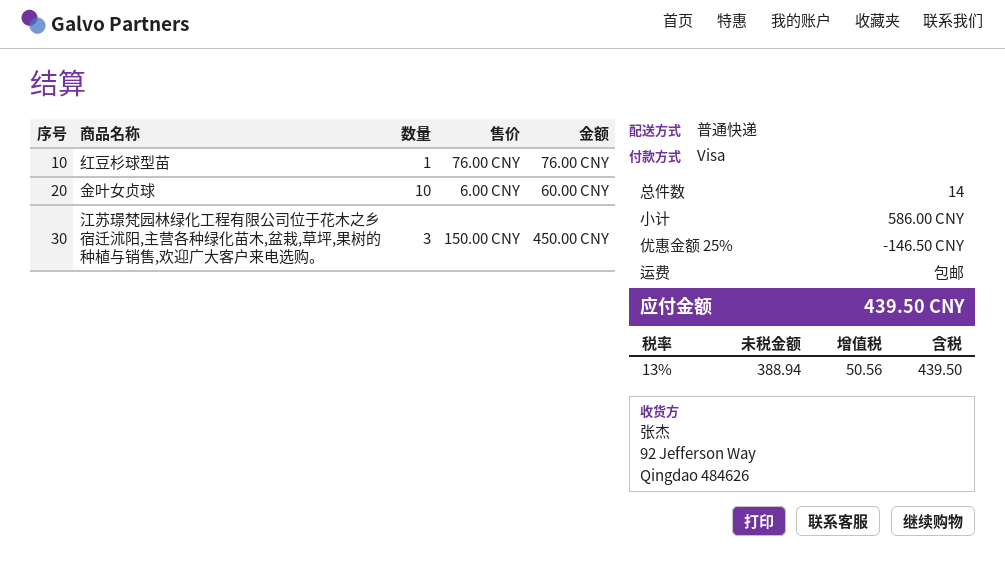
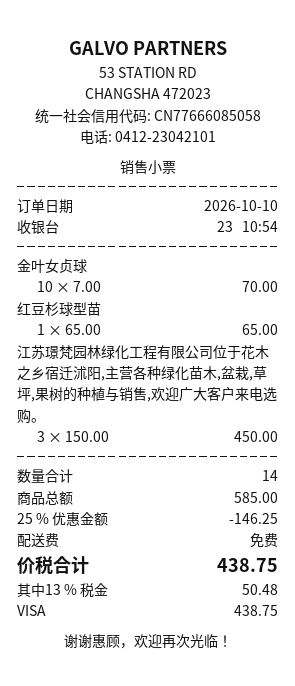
红豆杉球型苗: 1 x 76.00 = 76.00 -> 1 x 65.00 = 65.00
金叶女贞球: 10 x 6.00 = 60.00 -> 10 x 7.00 = 70.00
subtotal: 586.00 -> 585.00
discount: 25% = 146.50 -> 25% = 146.25
tax: 13% = 50.56 -> 13% = 50.48
total: 439.50 -> 438.75

